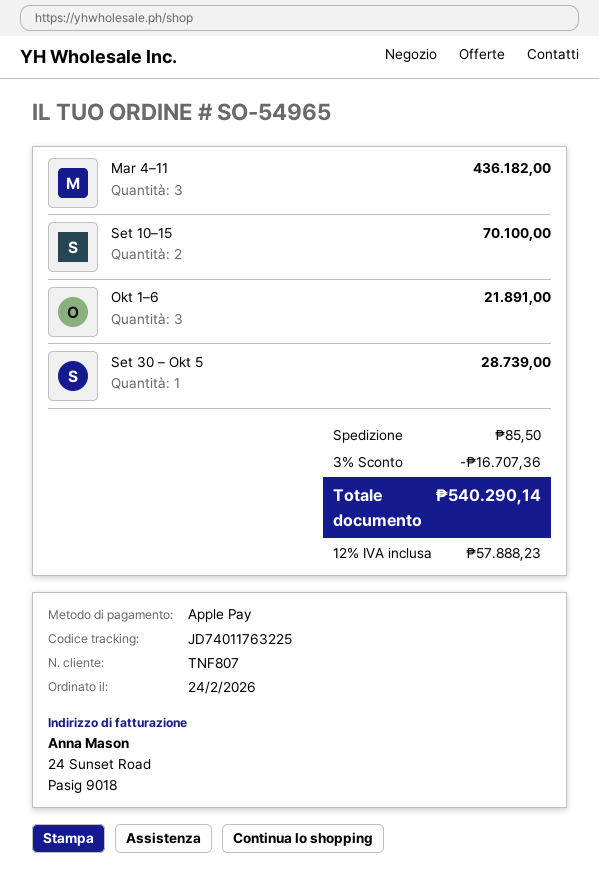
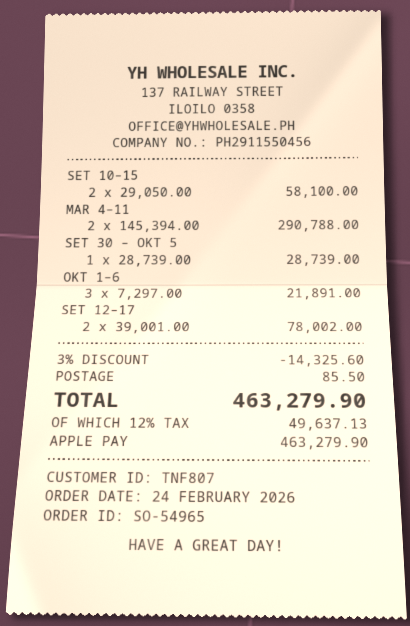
Mar 4–11: 3 for 436182.00 -> 2 for 290788.00
Set 10–15: 2 for 70100.00 -> 2 for 58100.00
SET 12–17: none -> 2 for 78002.00
discount: 3% = 16707.36 -> 3% = 14325.60
tax: 12% = 57888.23 -> 12% = 49637.13
total: 540290.14 -> 463279.90

